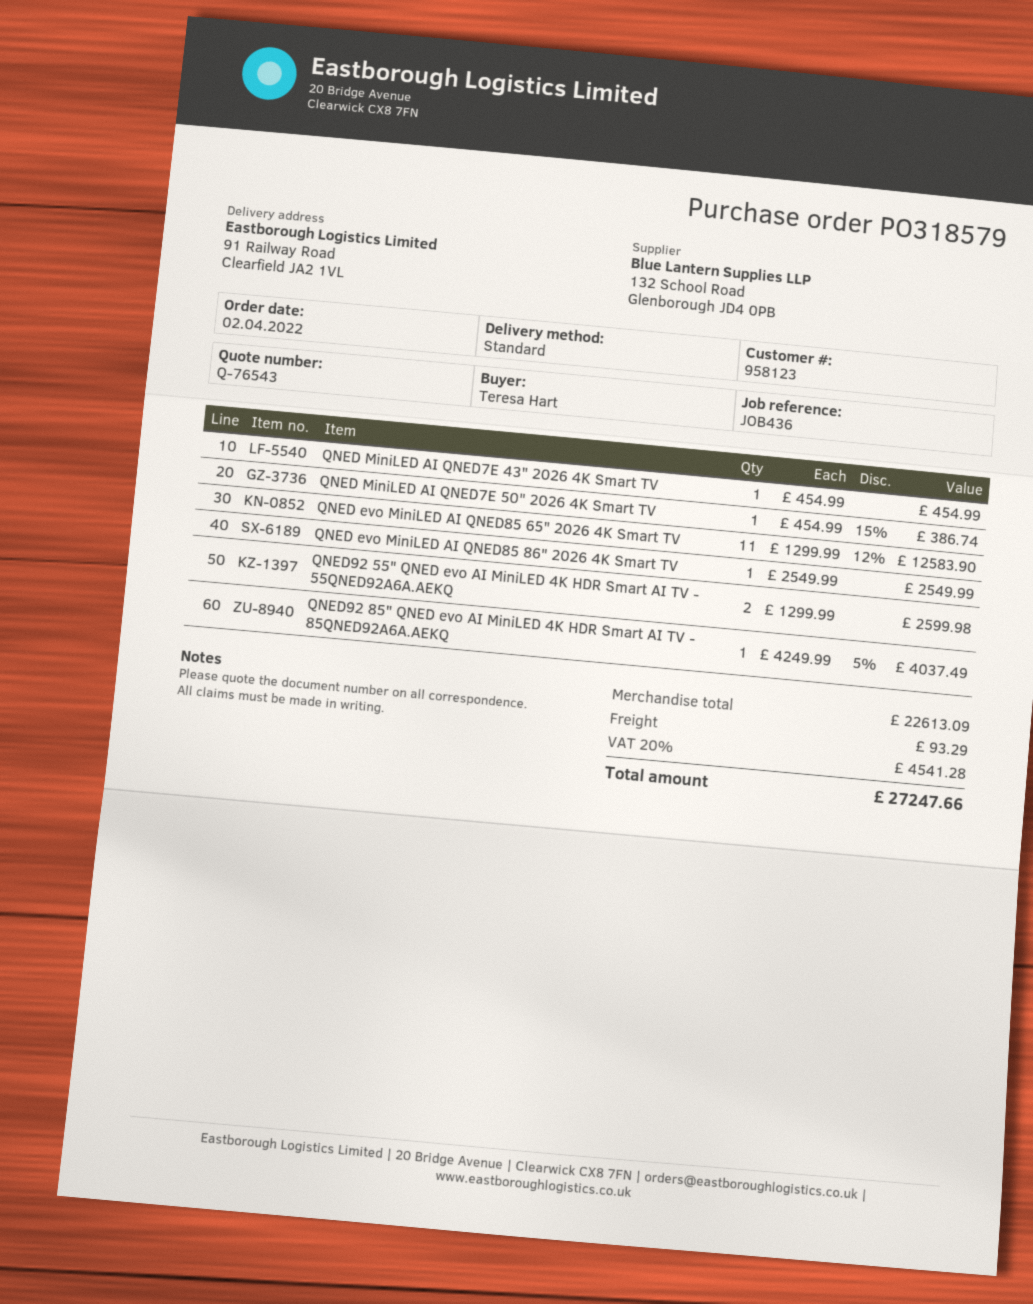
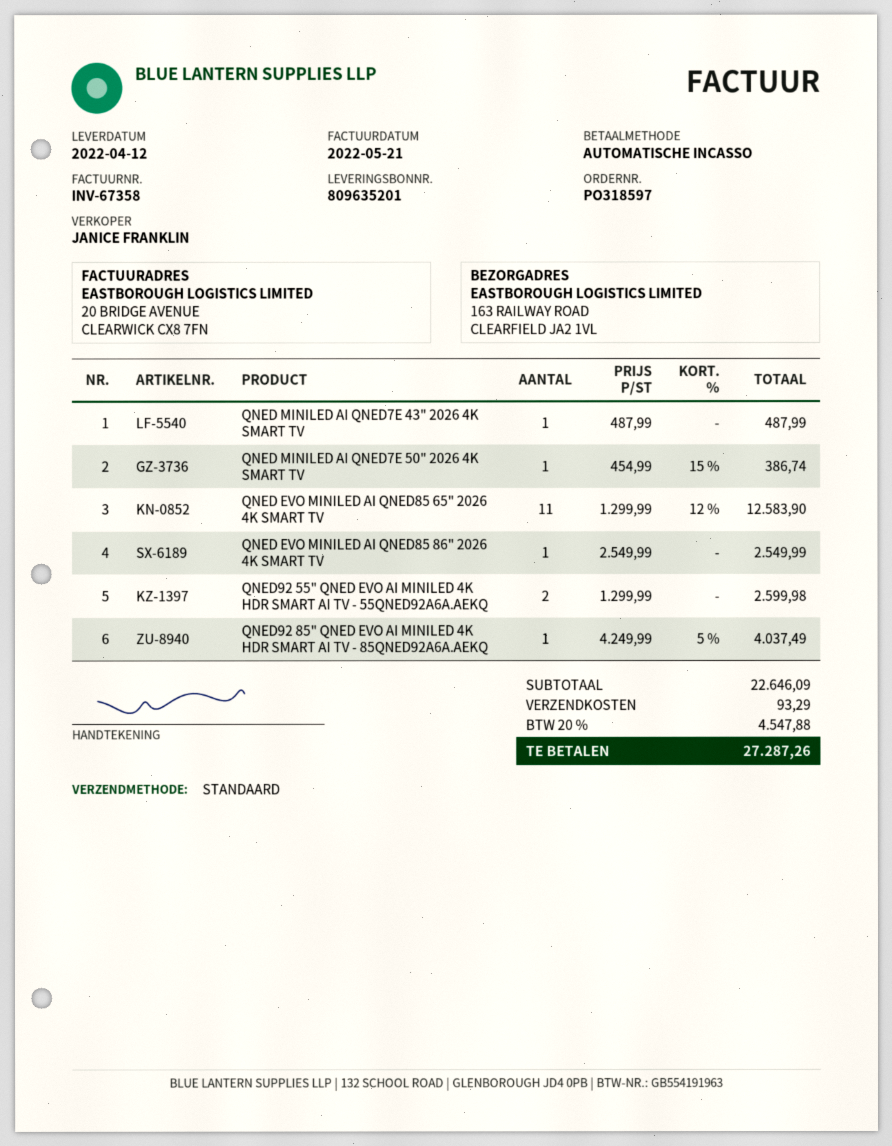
order number: PO318579 -> PO318597
ship to: 91 Railway Road, Clearfield JA2 1VL -> 163 RAILWAY ROAD, CLEARFIELD JA2 1VL
QNED MiniLED AI QNED7E 43" 2026 4K Smart TV: 1 x 454.99 = 454.99 -> 1 x 487.99 = 487.99
subtotal: 22613.09 -> 22646.09
tax: 20% = 4541.28 -> 20% = 4547.88
total: 27247.66 -> 27287.26

